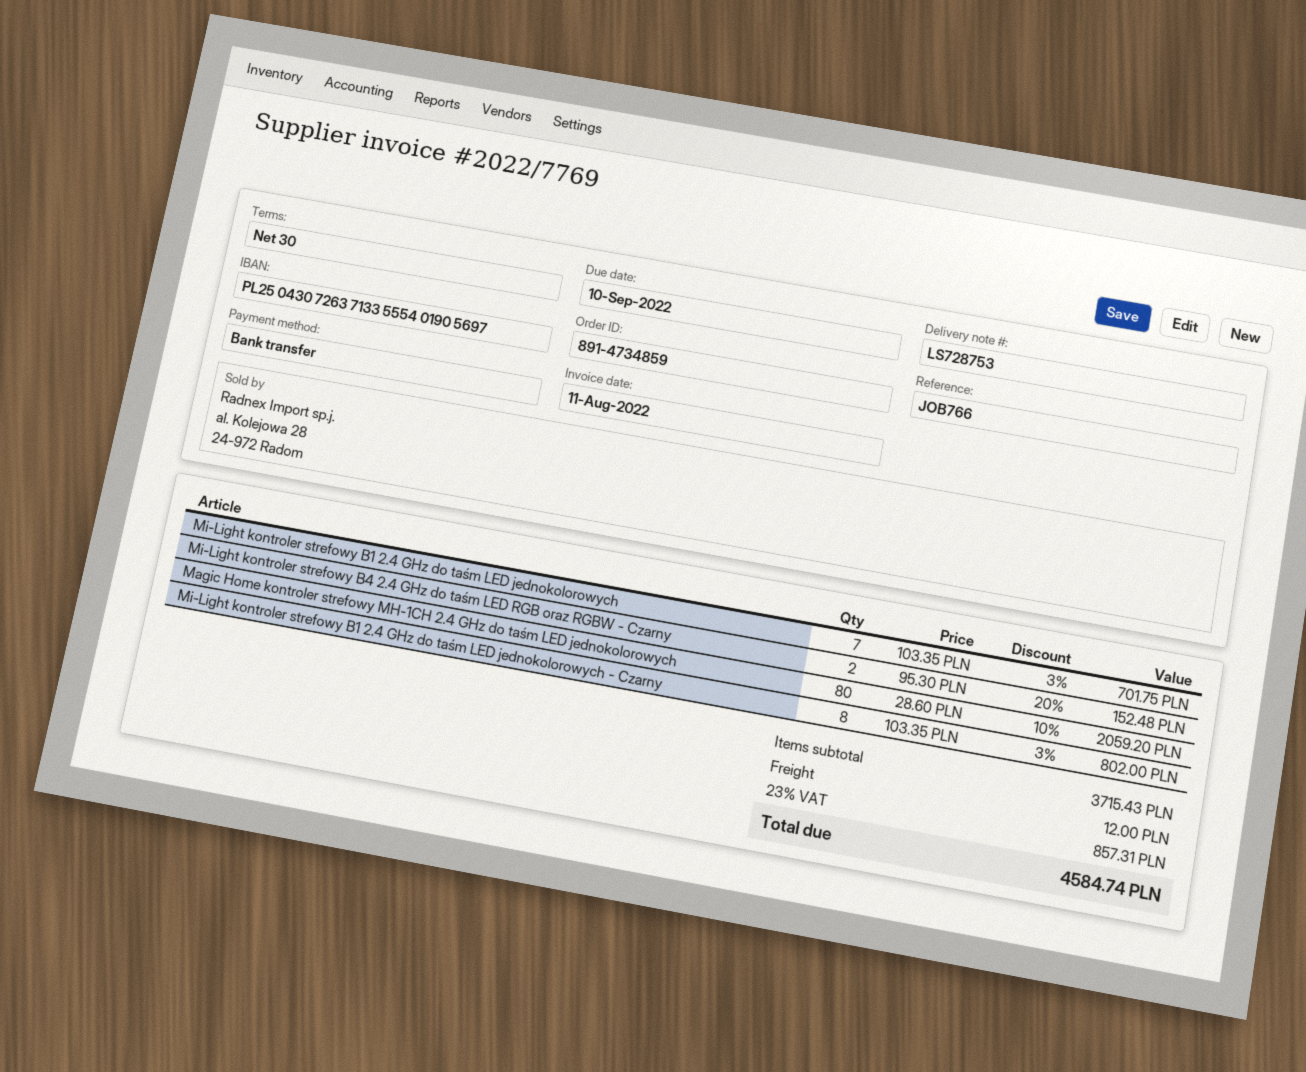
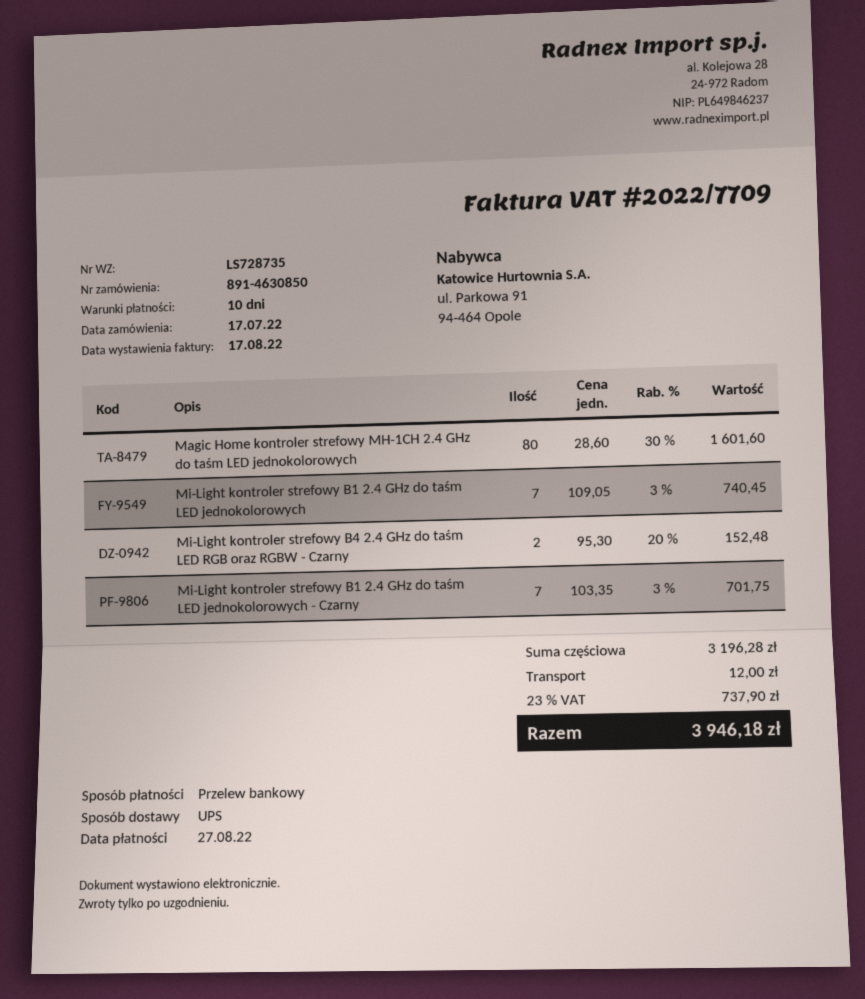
order number: 891-4734859 -> 891-4630850
delivery note number: LS728753 -> LS728735
invoice number: 2022/7769 -> 2022/7709
invoice date: 2022-08-11 -> 2022-08-17
payment terms: 30 days -> 10 days
due date: 2022-09-10 -> 2022-08-27
Mi-Light kontroler strefowy B1 2.4 GHz do taśm LED jednokolorowych: 7 x 103.35 - 3% = 701.75 -> 7 x 109.05 - 3% = 740.45
Magic Home kontroler strefowy MH-1CH 2.4 GHz do taśm LED jednokolorowych: 80 x 28.60 - 10% = 2059.20 -> 80 x 28.60 - 30% = 1601.60
Mi-Light kontroler strefowy B1 2.4 GHz do taśm LED jednokolorowych - Czarny: 8 x 103.35 - 3% = 802.00 -> 7 x 103.35 - 3% = 701.75
subtotal: 3715.43 -> 3196.28
tax: 23% = 857.31 -> 23% = 737.90
total: 4584.74 -> 3946.18

